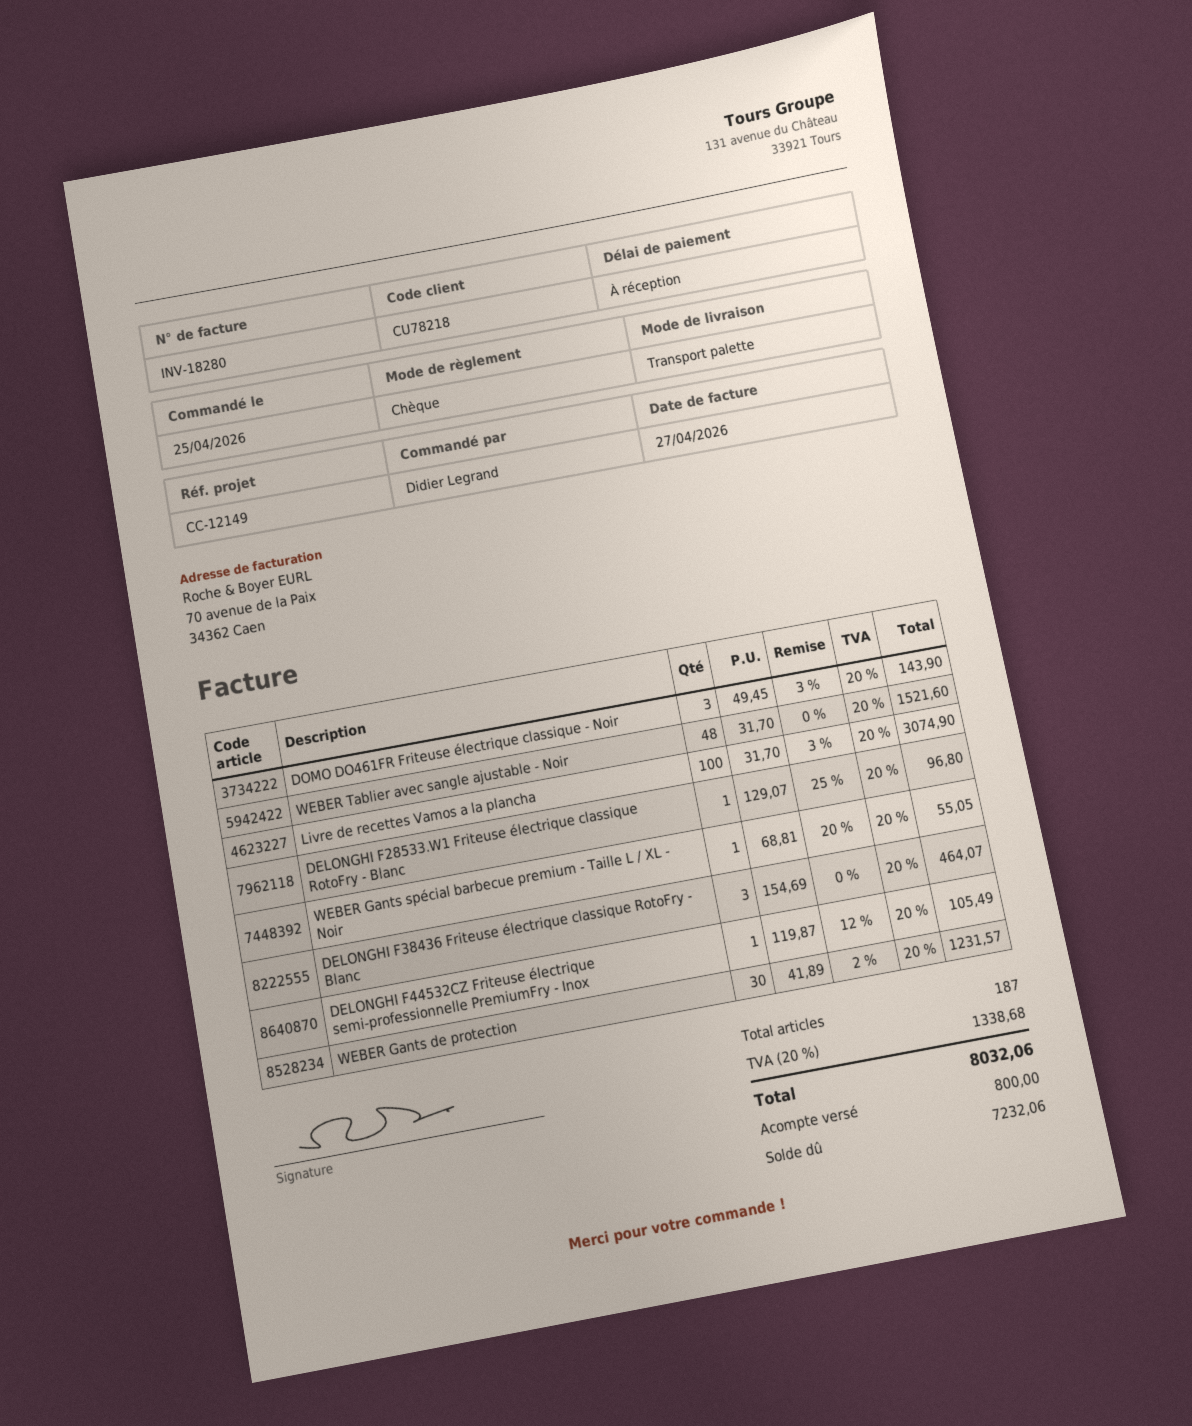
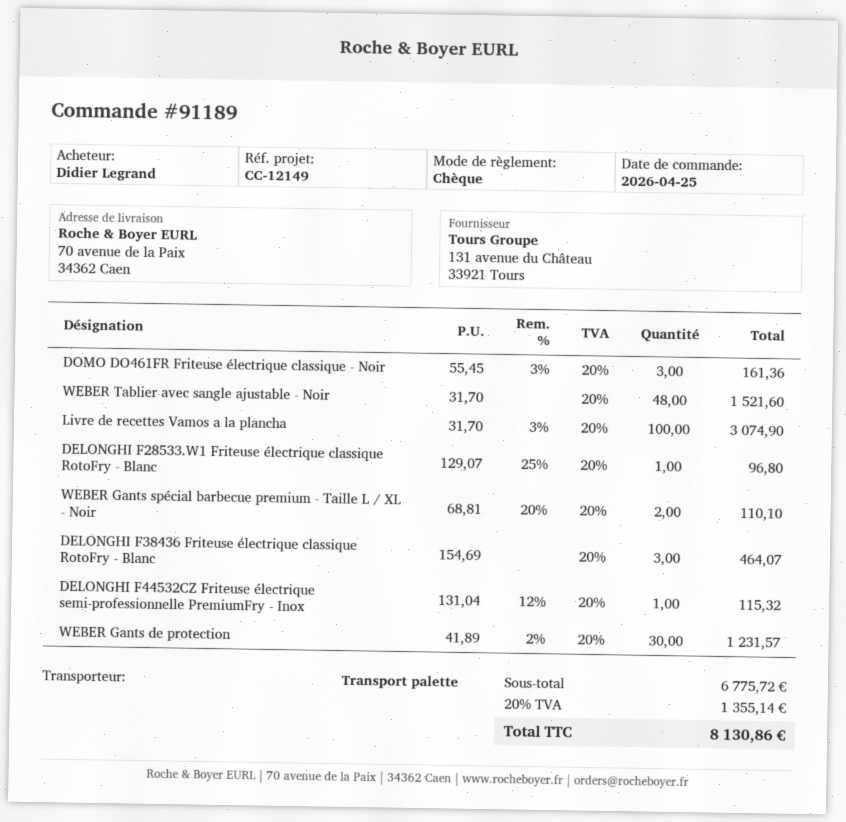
DOMO DO461FR Friteuse électrique classique - Noir: 3 x 49.45 - 3% = 143.90 -> 3 x 55.45 - 3% = 161.36
WEBER Gants spécial barbecue premium - Taille L / XL - Noir: 1 x 68.81 - 20% = 55.05 -> 2 x 68.81 - 20% = 110.10
DELONGHI F44532CZ Friteuse électrique semi-professionnelle PremiumFry - Inox: 1 x 119.87 - 12% = 105.49 -> 1 x 131.04 - 12% = 115.32
tax: 20% = 1338.68 -> 20% = 1355.14
total: 8032.06 -> 8130.86

